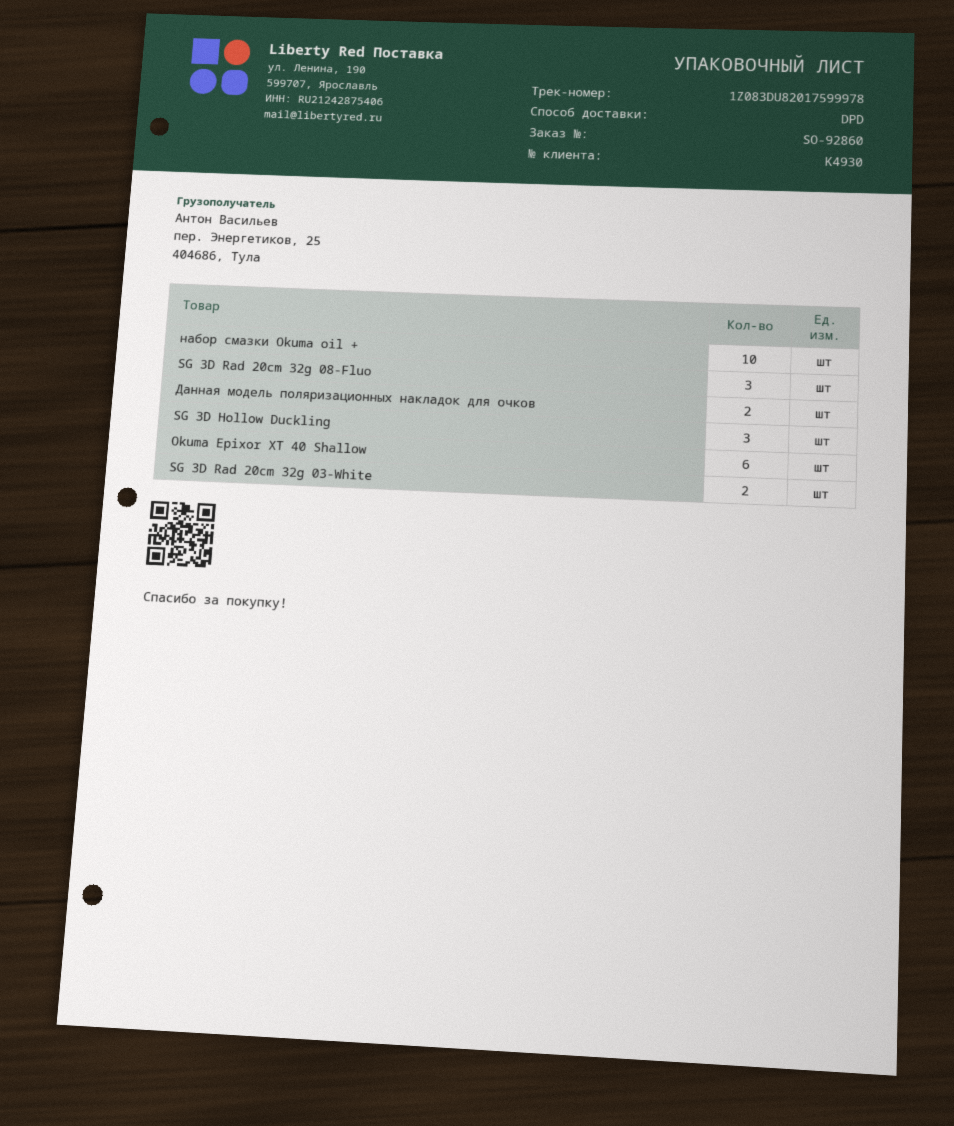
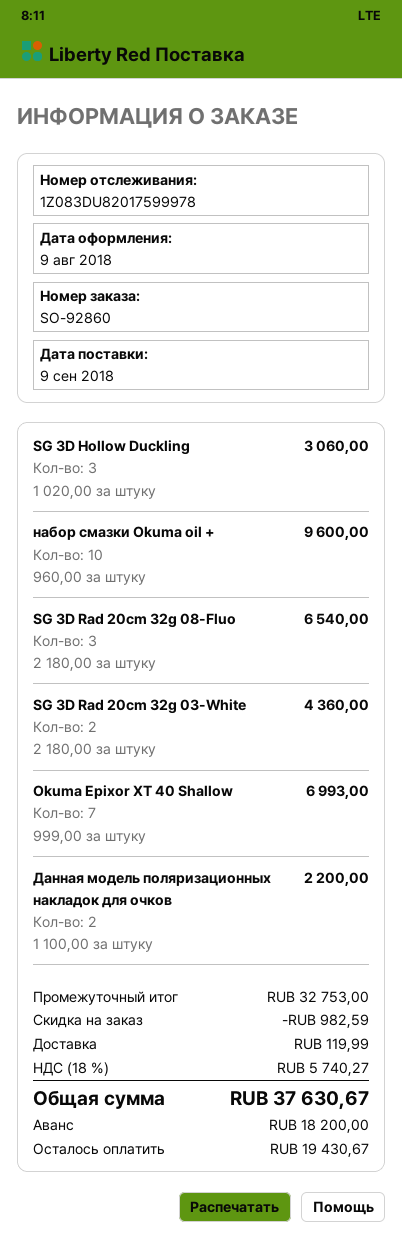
Okuma Epixor XT 40 Shallow: 6 -> 7

